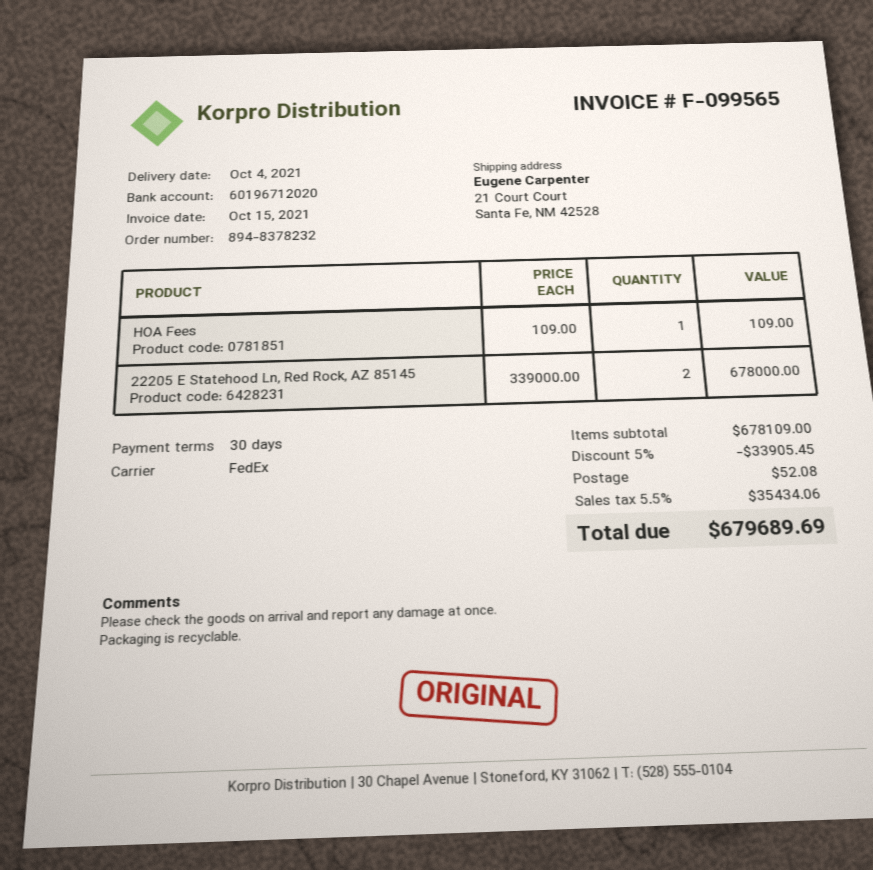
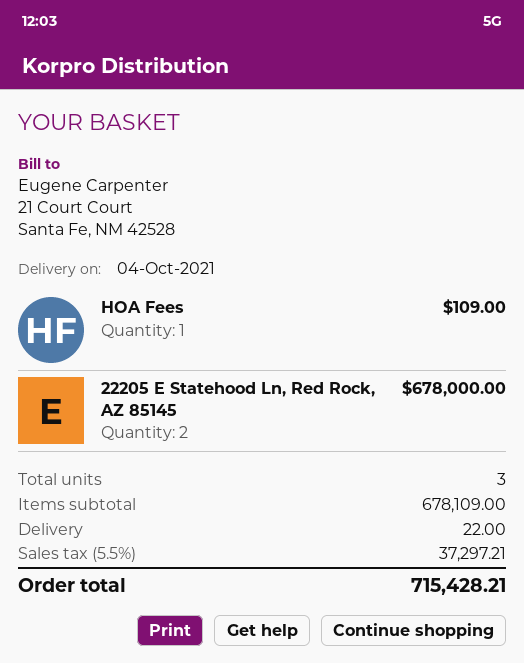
discount: 5% = 33905.45 -> none
shipping: 52.08 -> 22.00
tax: 5.5% = 35434.06 -> 5.5% = 37297.21
total: 679689.69 -> 715428.21

